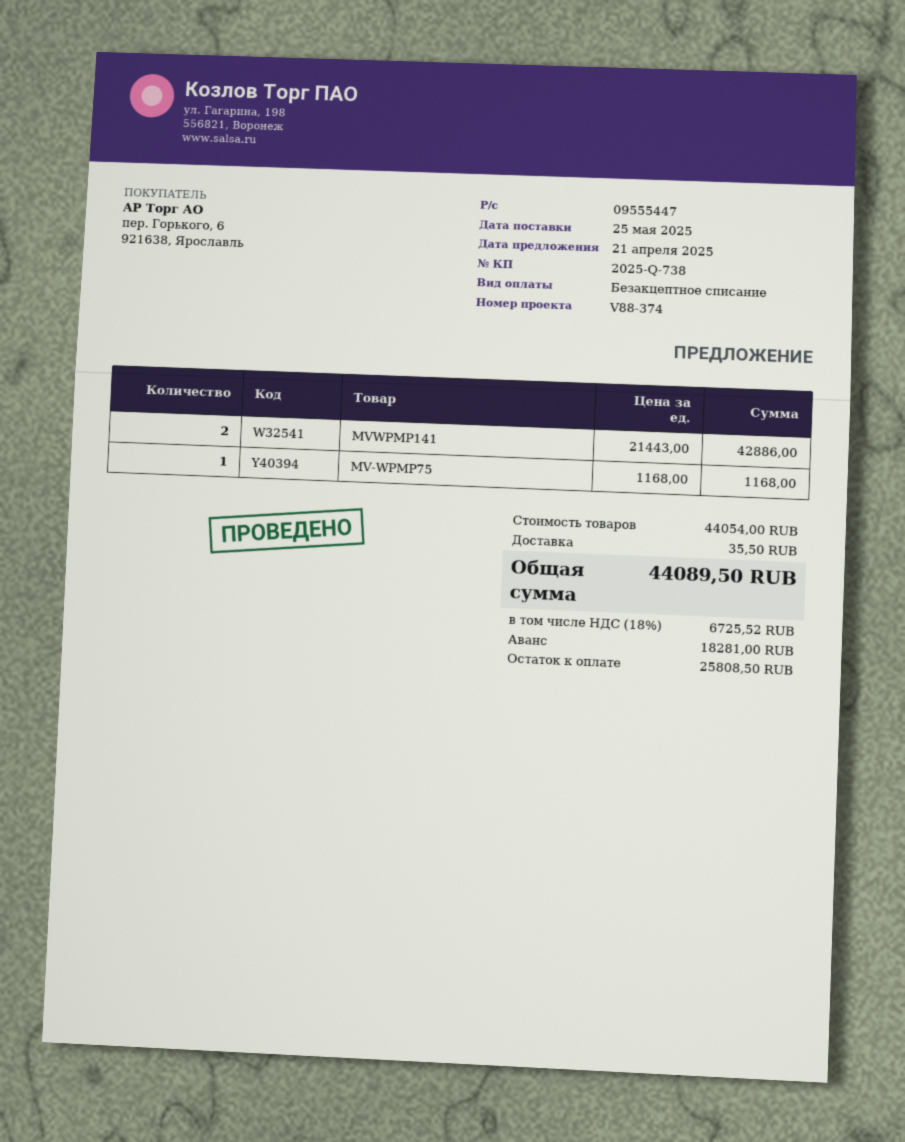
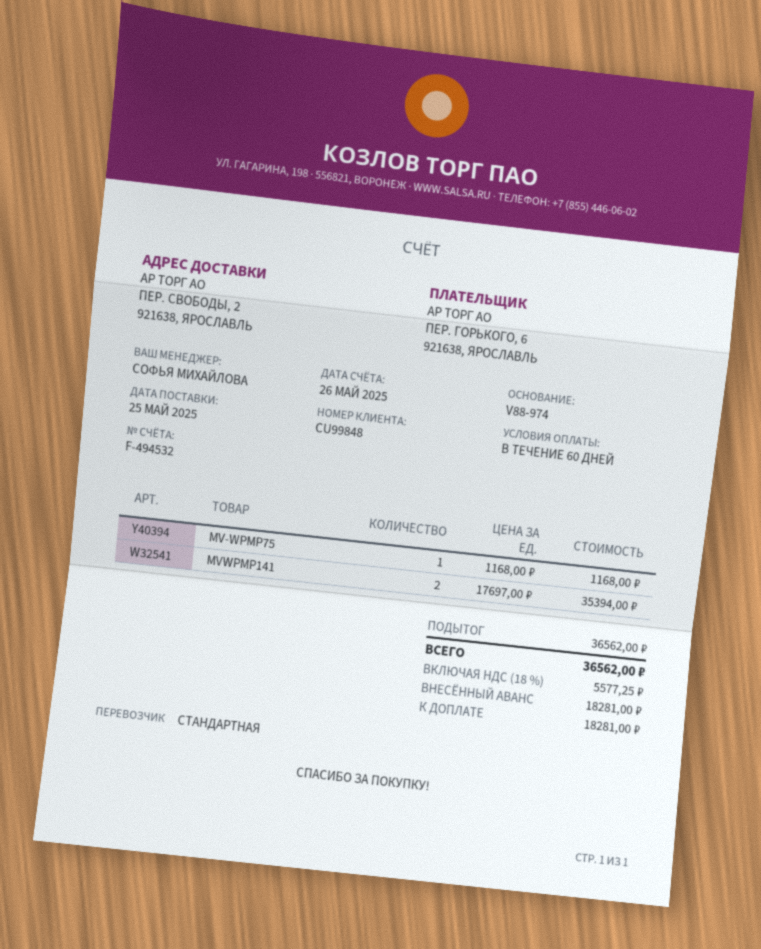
reference: V88-374 -> V88-974
MVWPMP141: 2 x 21443.00 = 42886.00 -> 2 x 17697.00 = 35394.00
subtotal: 44054.00 -> 36562.00
shipping: 35.50 -> none
tax: 18% = 6725.52 -> 18% = 5577.25
total: 44089.50 -> 36562.00
balance: 25808.50 -> 18281.00

